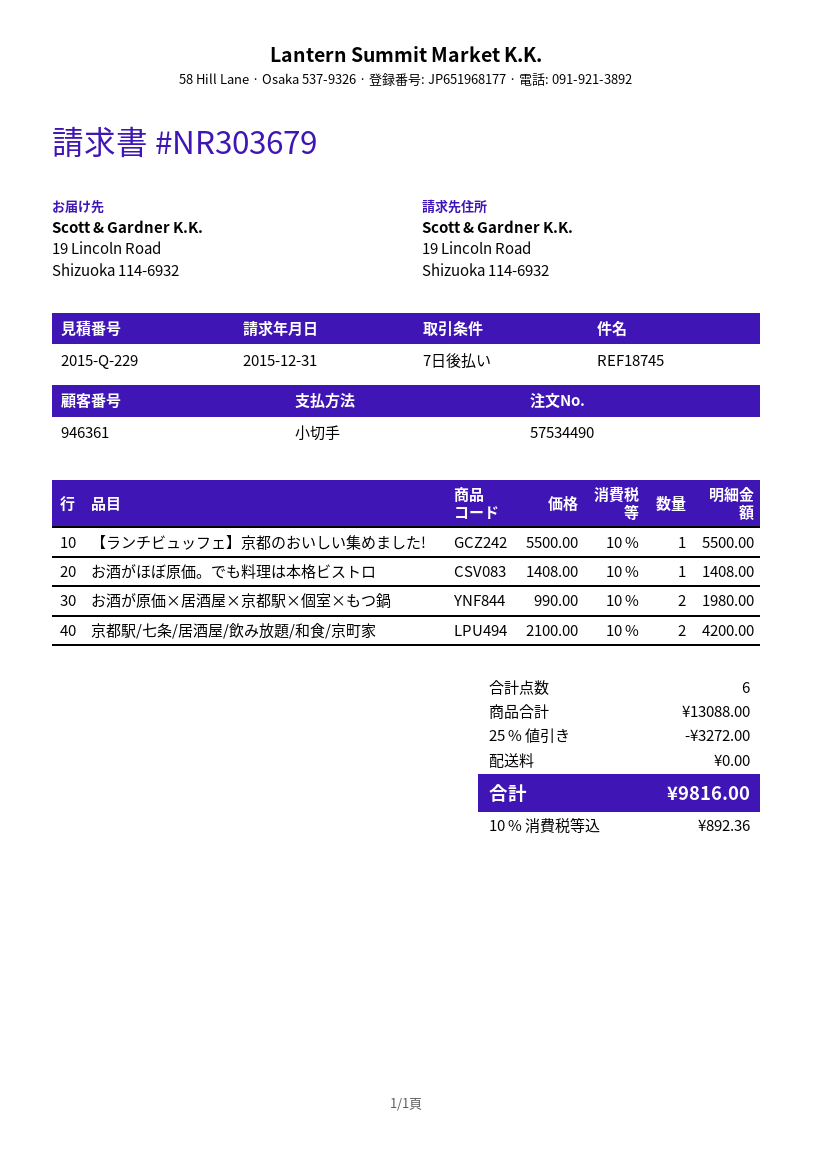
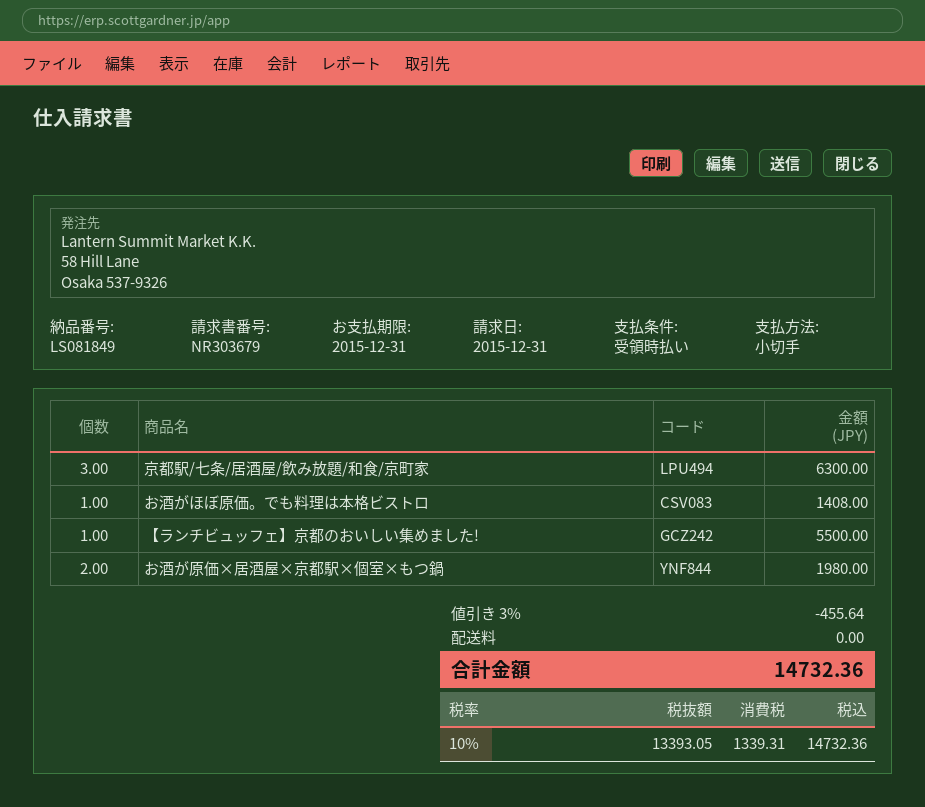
payment terms: 7 days -> on receipt
京都駅/七条/居酒屋/飲み放題/和食/京町家: 2 for 4200.00 -> 3 for 6300.00
discount: 25% = 3272.00 -> 3% = 455.64
tax: 10% = 892.36 -> 10% = 1339.31
total: 9816.00 -> 14732.36

